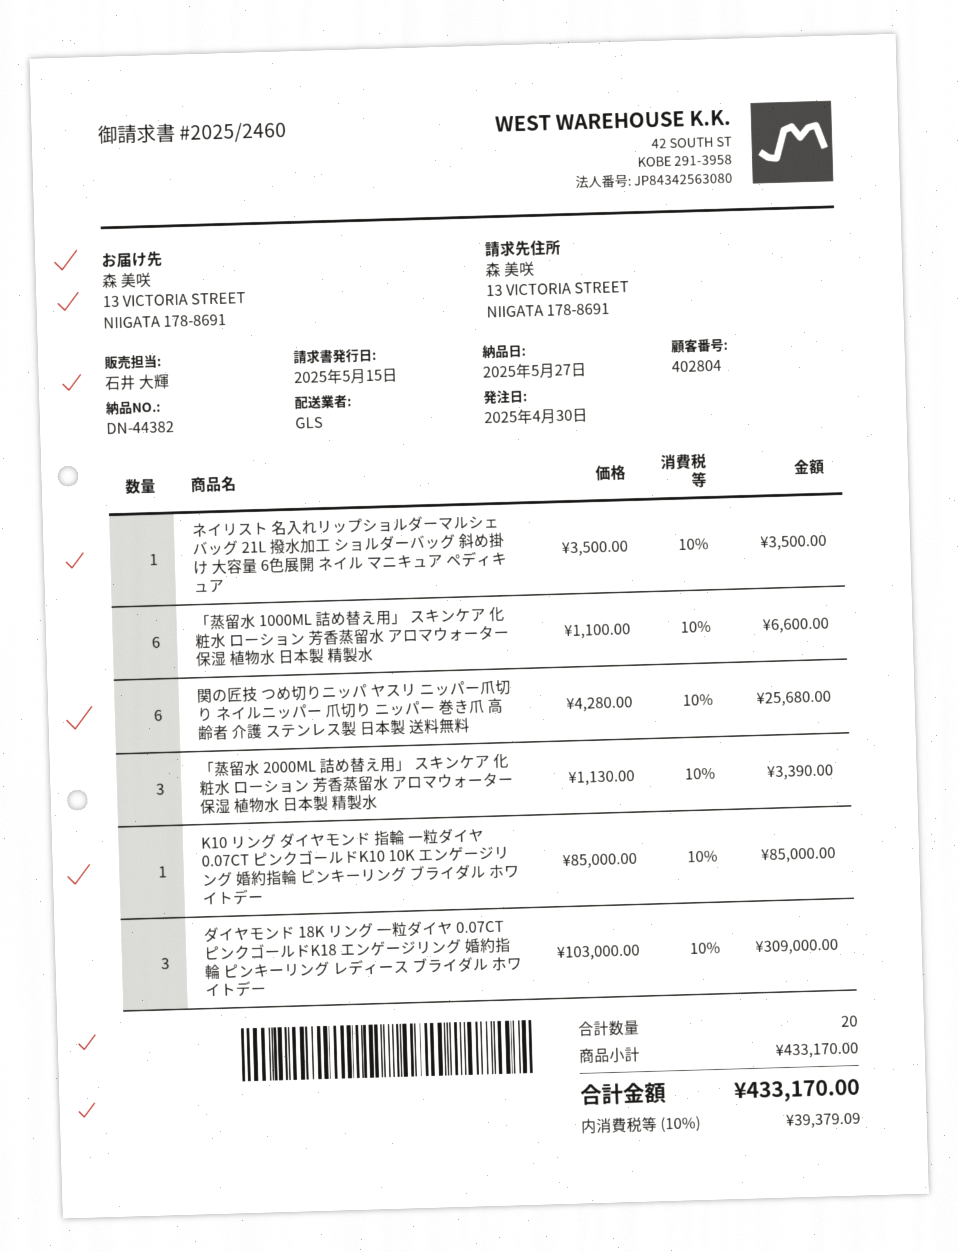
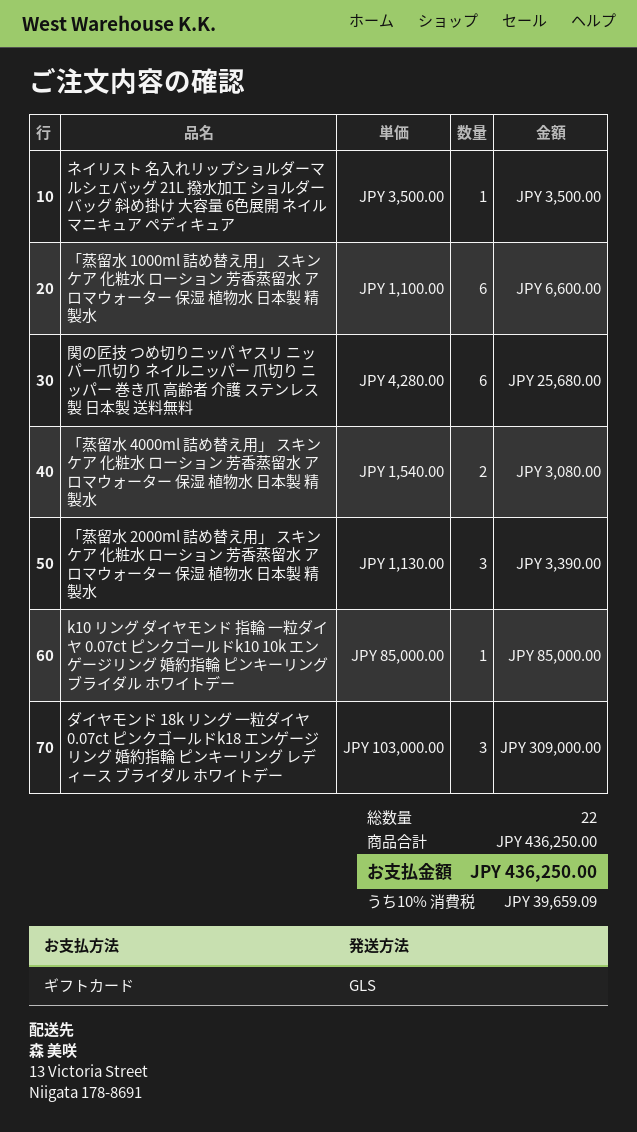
「蒸留水 4000ml 詰め替え用」 スキンケア 化粧水 ローション 芳香蒸留水 アロマウォーター 保湿 植物水 日本製 精製水: none -> 2 x 1540.00 = 3080.00
total quantity: 20 -> 22
subtotal: 433170.00 -> 436250.00
tax: 10% = 39379.09 -> 10% = 39659.09
total: 433170.00 -> 436250.00

